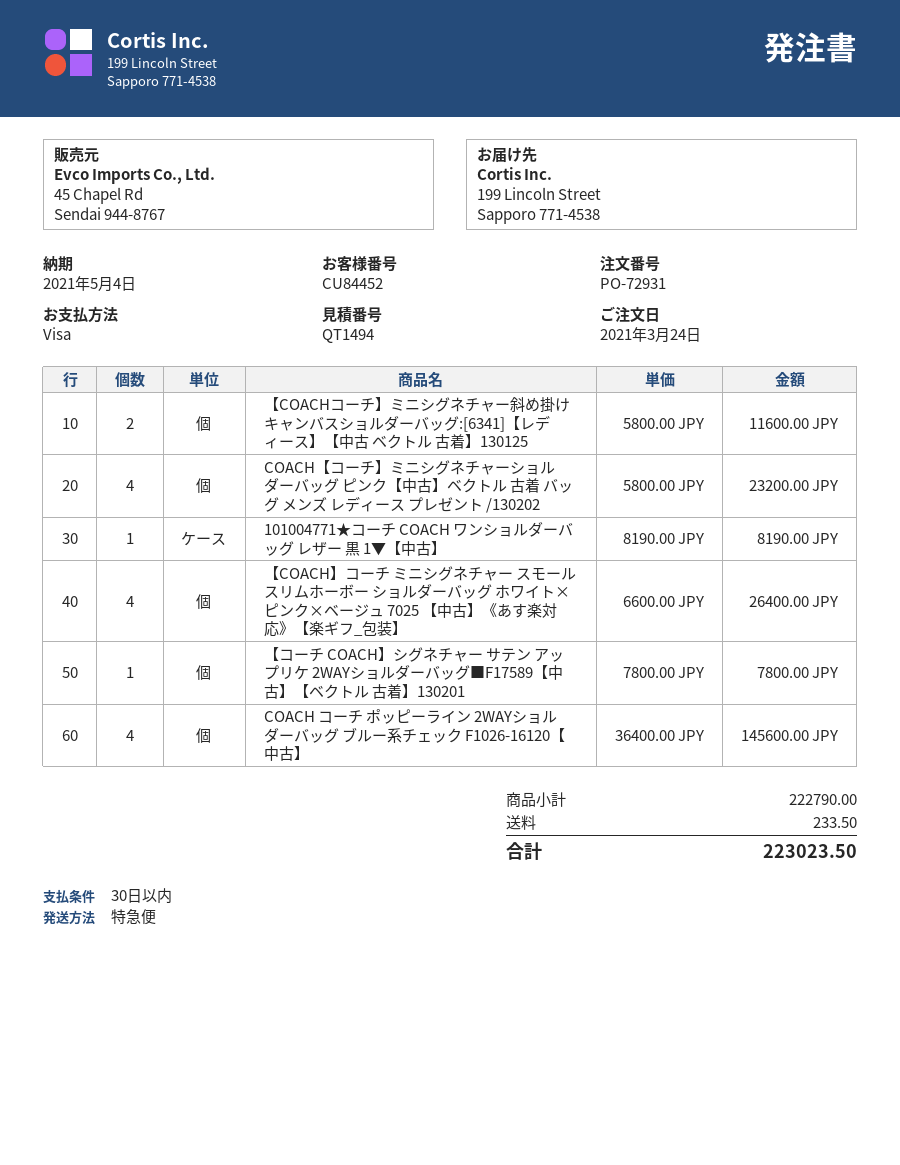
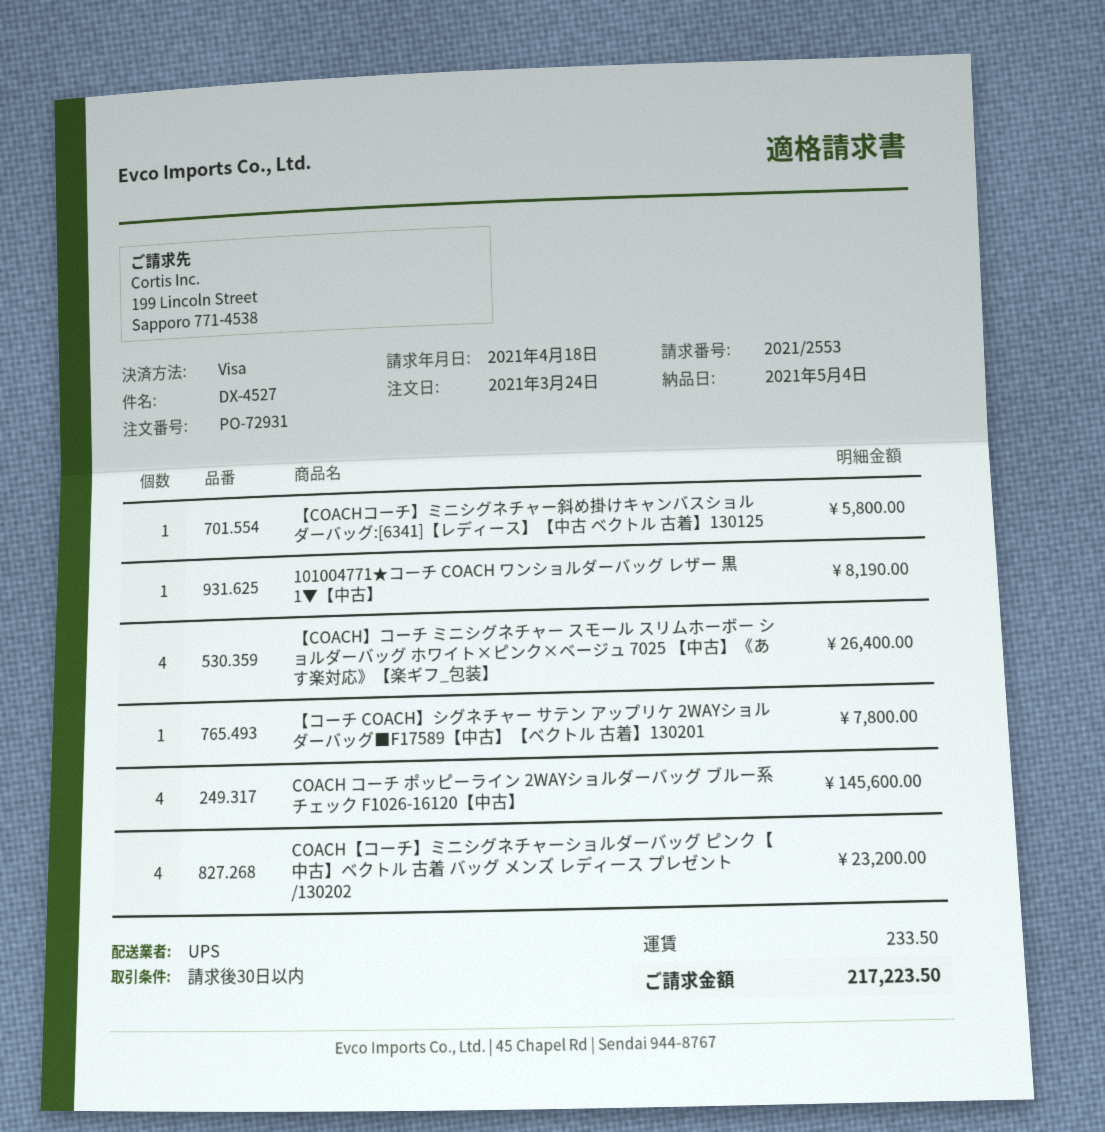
shipping method: express -> UPS
【COACHコーチ】ミニシグネチャー斜め掛けキャンバスショルダーバッグ:[6341]【レディース】【中古 ベクトル 古着】130125: 2 for 11600.00 -> 1 for 5800.00
total: 223023.50 -> 217223.50

